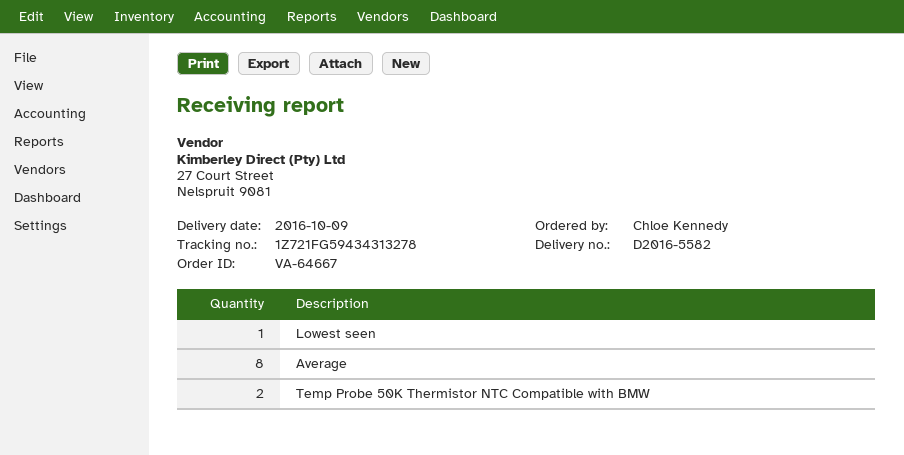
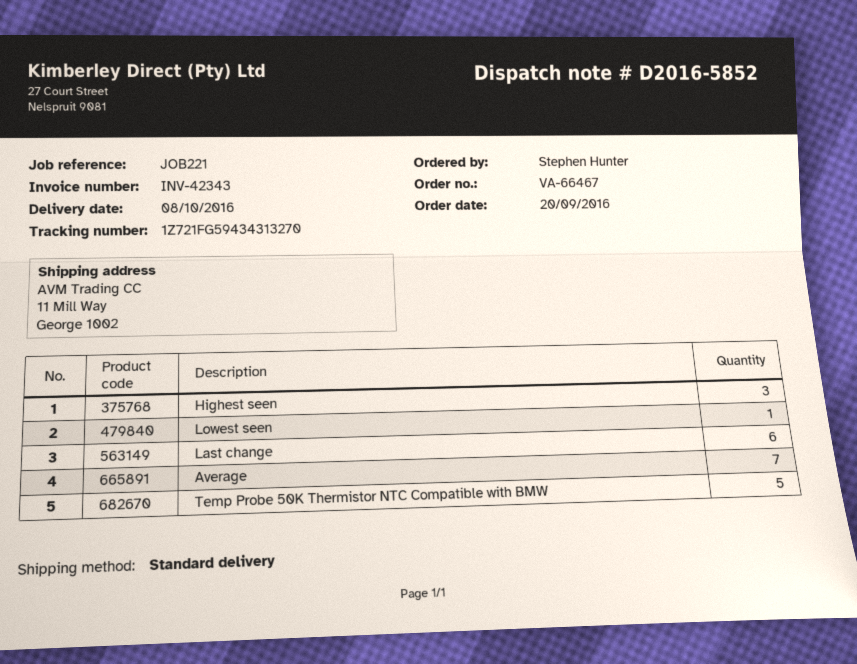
order number: VA-64667 -> VA-66467
delivery note number: D2016-5582 -> D2016-5852
delivery date: 2016-10-09 -> 2016-10-08
ordered by: Chloe Kennedy -> Stephen Hunter
tracking number: 1Z721FG59434313278 -> 1Z721FG59434313270
Average: 8 -> 7
Temp Probe 50K Thermistor NTC Compatible with BMW: 2 -> 5
Highest seen: none -> 3
Last change: none -> 6

